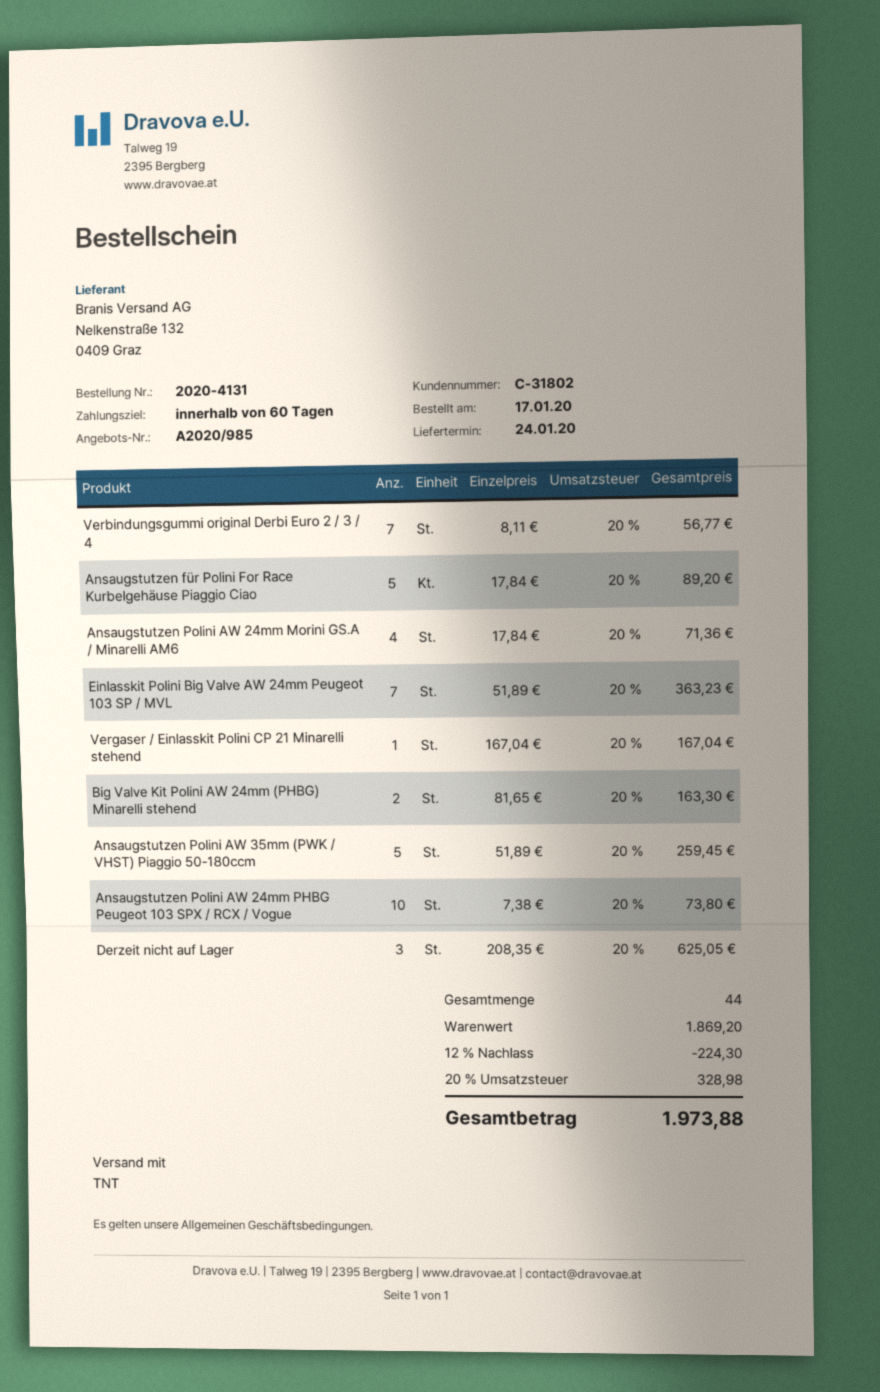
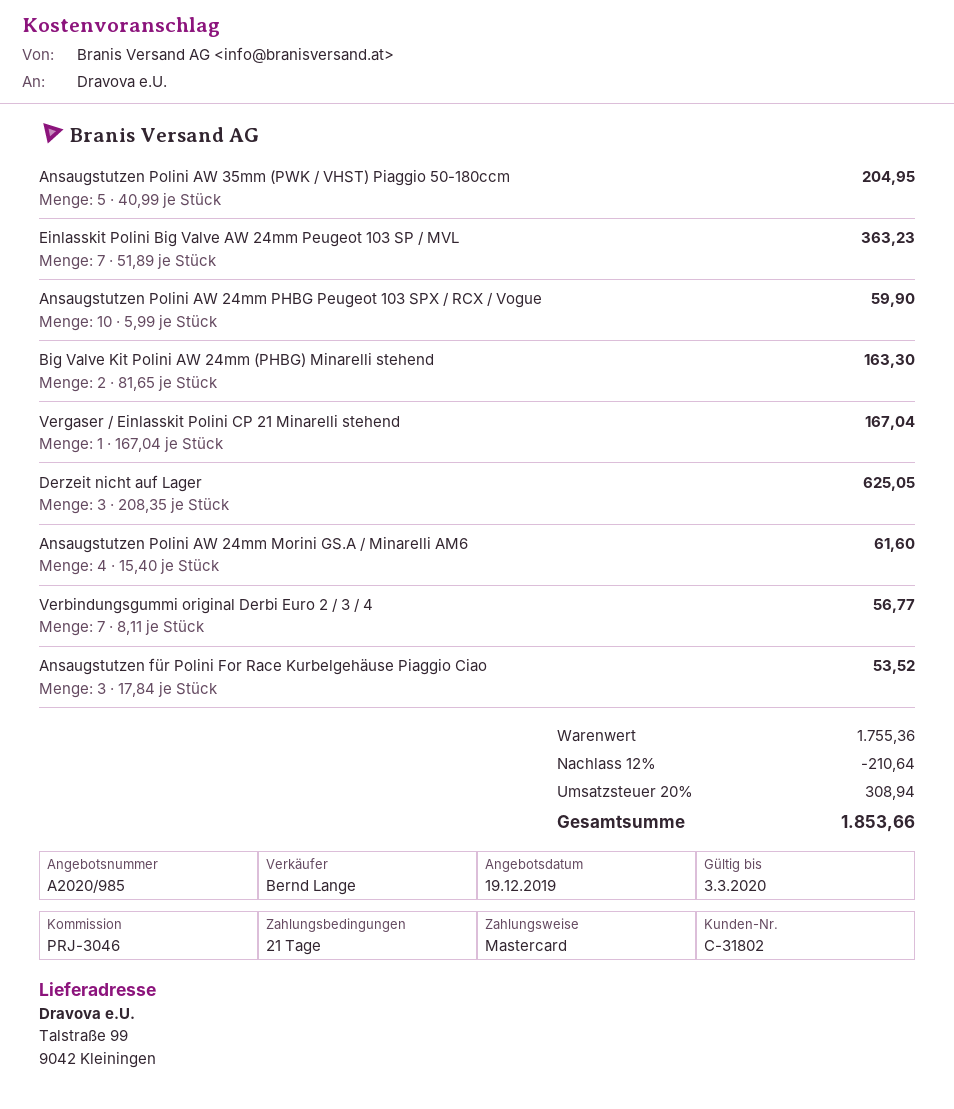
payment terms: 60 days -> 21 days
Ansaugstutzen für Polini For Race Kurbelgehäuse Piaggio Ciao: 5 x 17.84 = 89.20 -> 3 x 17.84 = 53.52
Ansaugstutzen Polini AW 24mm Morini GS.A / Minarelli AM6: 4 x 17.84 = 71.36 -> 4 x 15.40 = 61.60
Ansaugstutzen Polini AW 35mm (PWK / VHST) Piaggio 50-180ccm: 5 x 51.89 = 259.45 -> 5 x 40.99 = 204.95
Ansaugstutzen Polini AW 24mm PHBG Peugeot 103 SPX / RCX / Vogue: 10 x 7.38 = 73.80 -> 10 x 5.99 = 59.90
subtotal: 1869.20 -> 1755.36
discount: 12% = 224.30 -> 12% = 210.64
tax: 20% = 328.98 -> 20% = 308.94
total: 1973.88 -> 1853.66

